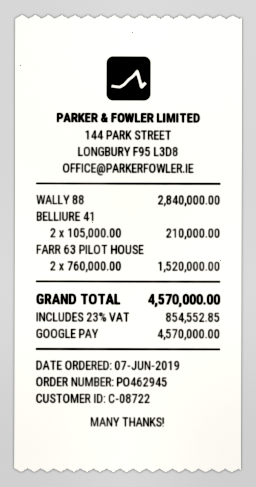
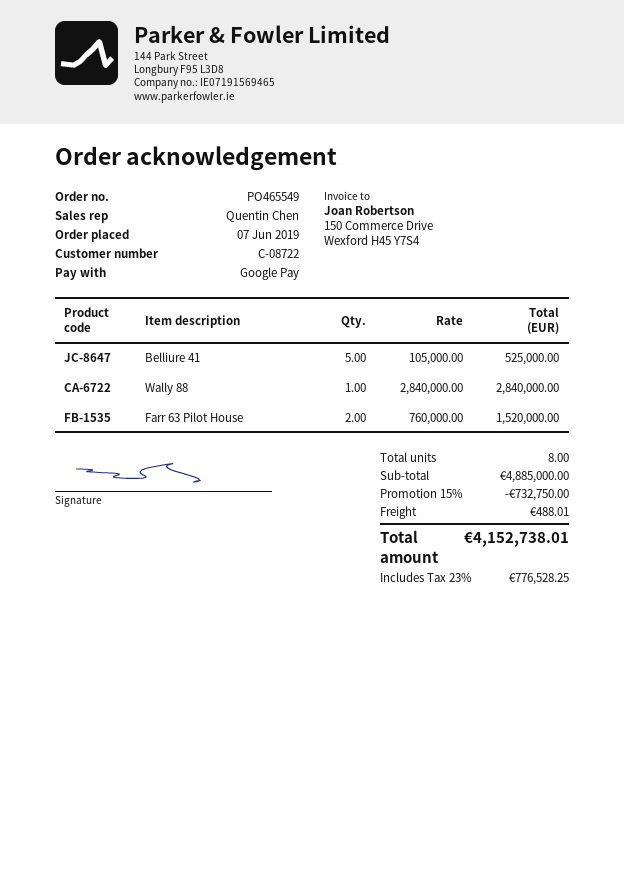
order number: PO462945 -> PO465549
BELLIURE 41: 2 x 105000.00 = 210000.00 -> 5 x 105000.00 = 525000.00
discount: none -> 15% = 732750.00
shipping: none -> 488.01
tax: 23% = 854552.85 -> 23% = 776528.25
total: 4570000.00 -> 4152738.01

